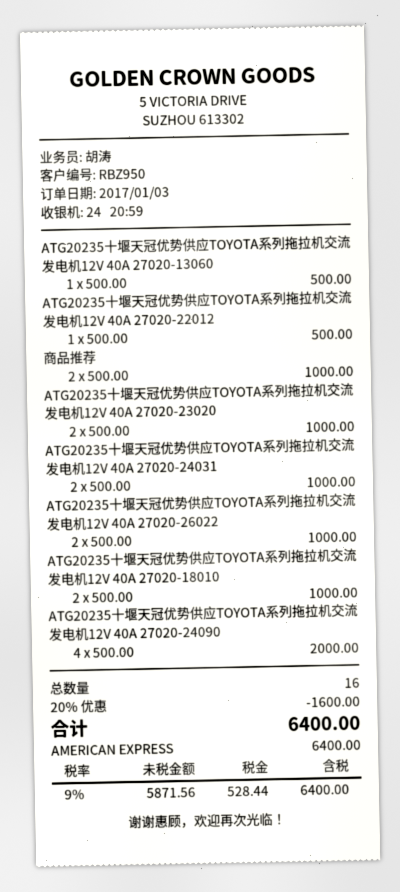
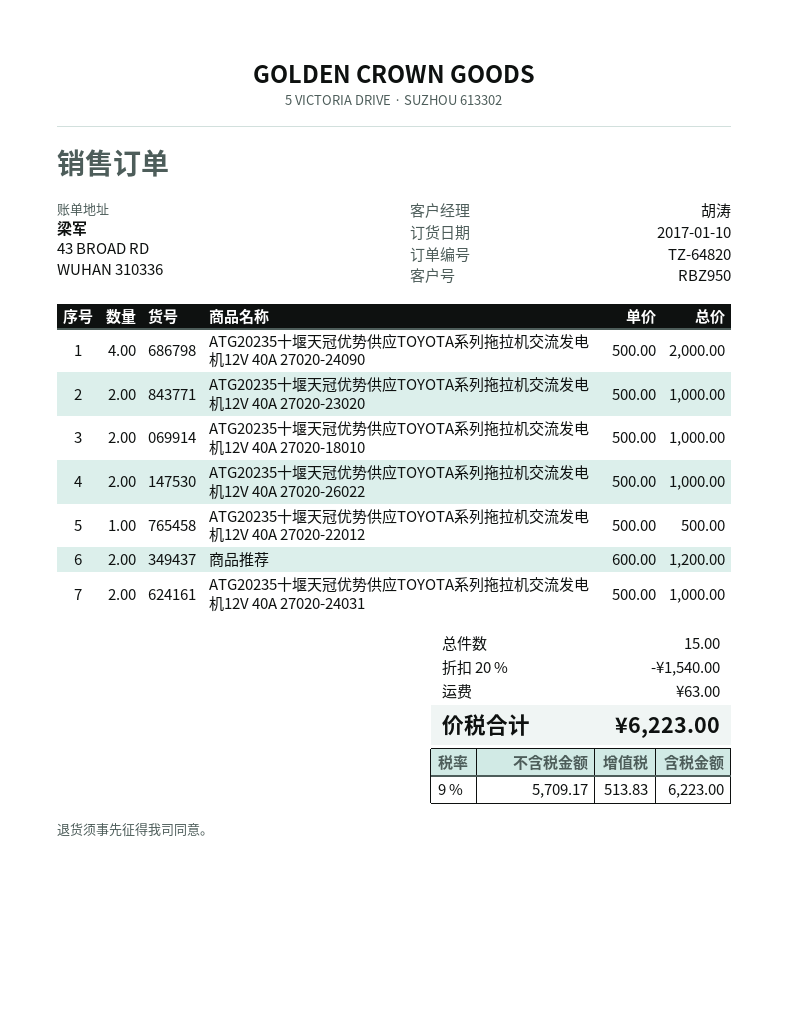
order date: 2017-01-03 -> 2017-01-10
ATG20235十堰天冠优势供应TOYOTA系列拖拉机交流发电机12V 40A 27020-13060: 1 x 500.00 = 500.00 -> none
商品推荐: 2 x 500.00 = 1000.00 -> 2 x 600.00 = 1200.00
total quantity: 16 -> 15
discount: 20% = 1600.00 -> 20% = 1540.00
shipping: none -> 63.00
net: 5871.56 -> 5709.17
tax: 9% = 528.44 -> 9% = 513.83
total: 6400.00 -> 6223.00

